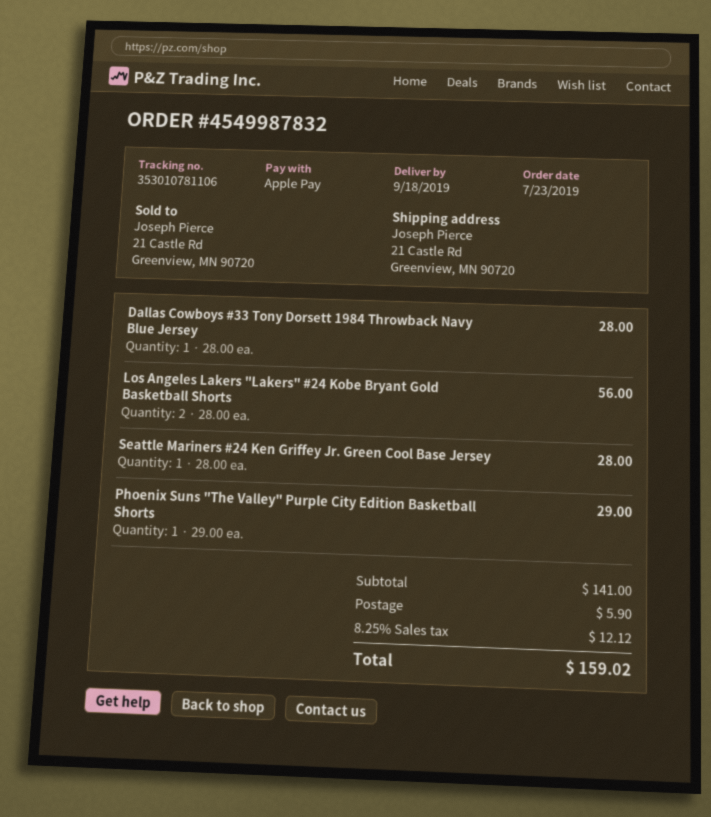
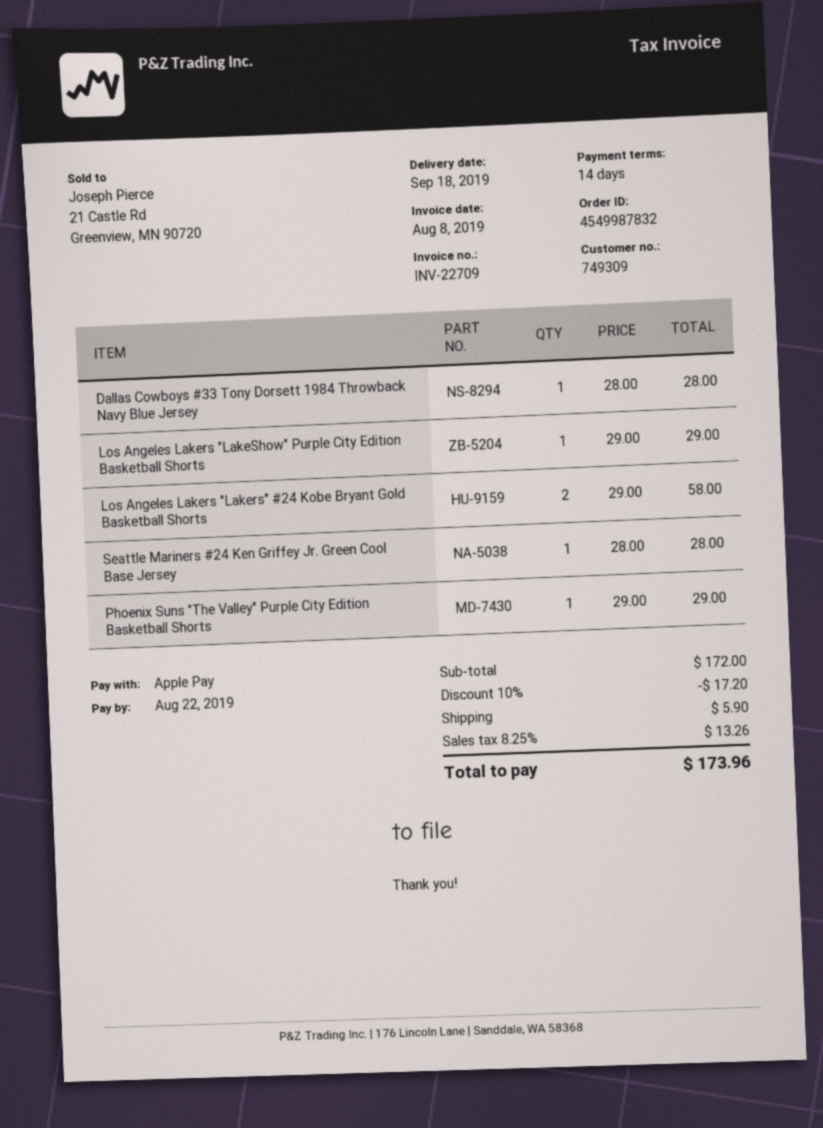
Los Angeles Lakers "Lakers" #24 Kobe Bryant Gold Basketball Shorts: 2 x 28.00 = 56.00 -> 2 x 29.00 = 58.00
Los Angeles Lakers "LakeShow" Purple City Edition Basketball Shorts: none -> 1 x 29.00 = 29.00
subtotal: 141.00 -> 172.00
discount: none -> 10% = 17.20
tax: 8.25% = 12.12 -> 8.25% = 13.26
total: 159.02 -> 173.96

